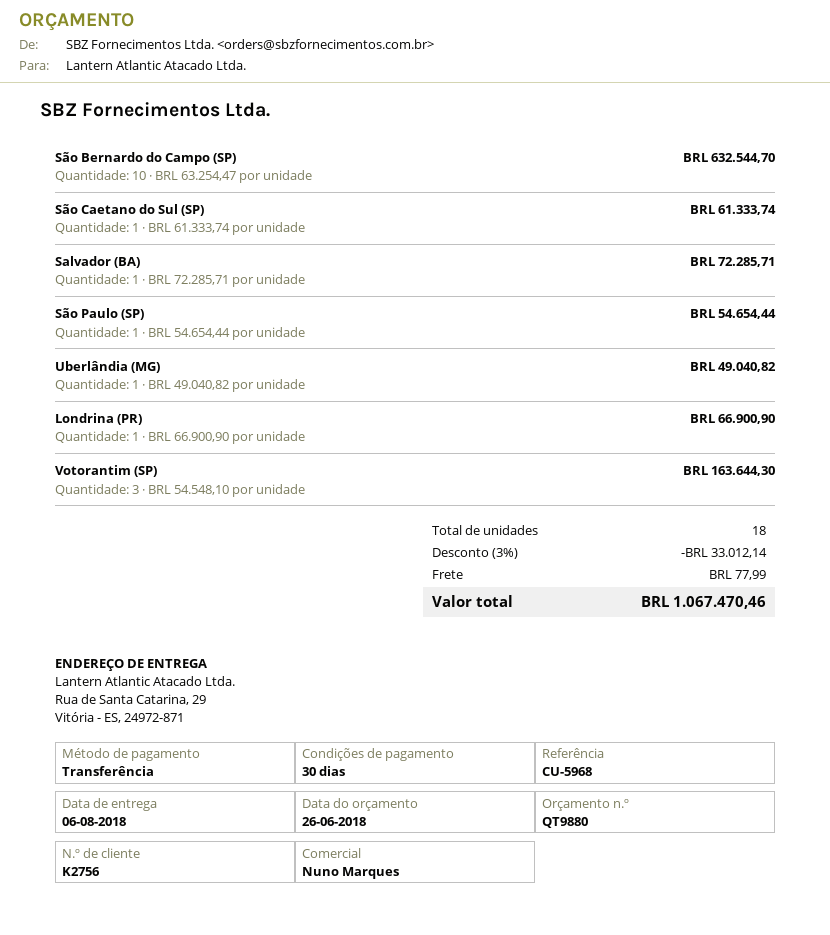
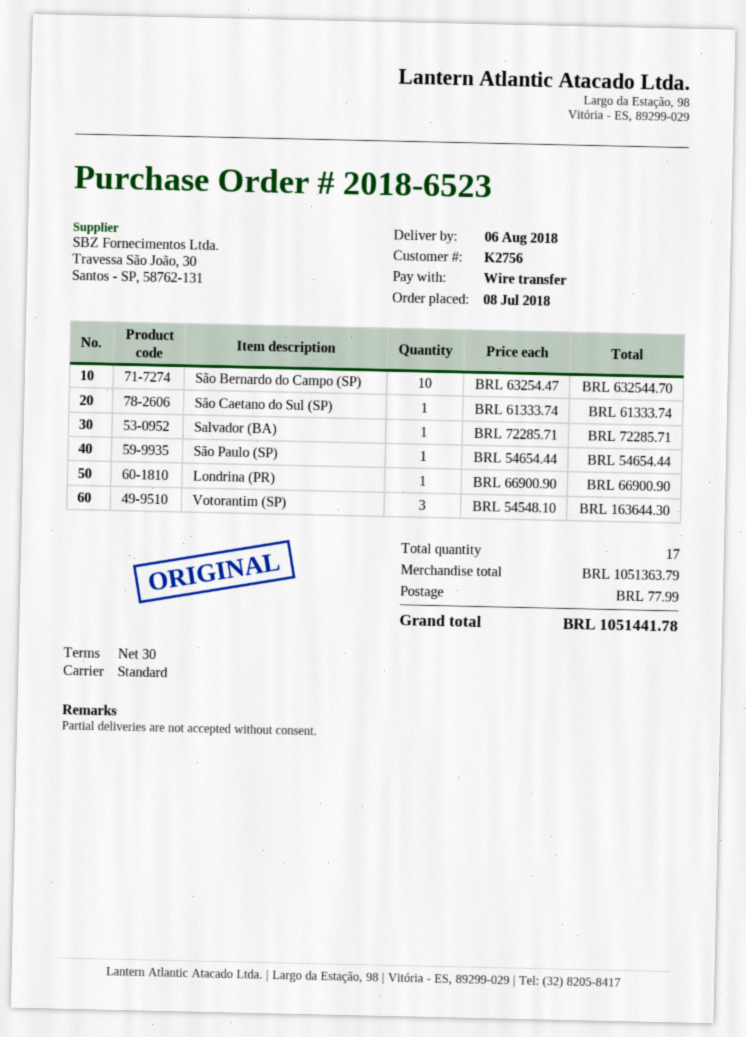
Uberlândia (MG): 1 x 49040.82 = 49040.82 -> none
total quantity: 18 -> 17
discount: 3% = 33012.14 -> none
total: 1067470.46 -> 1051441.78

